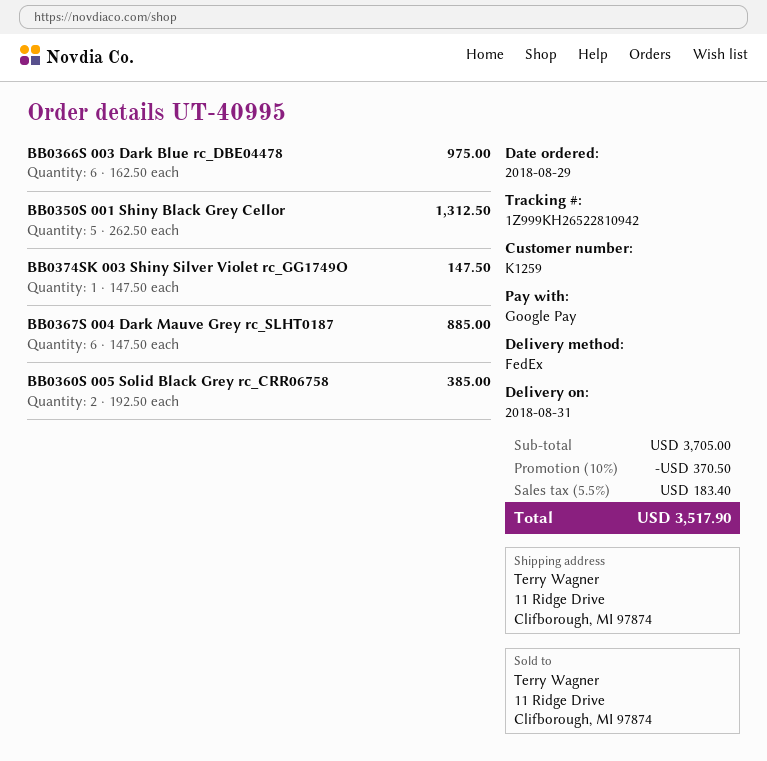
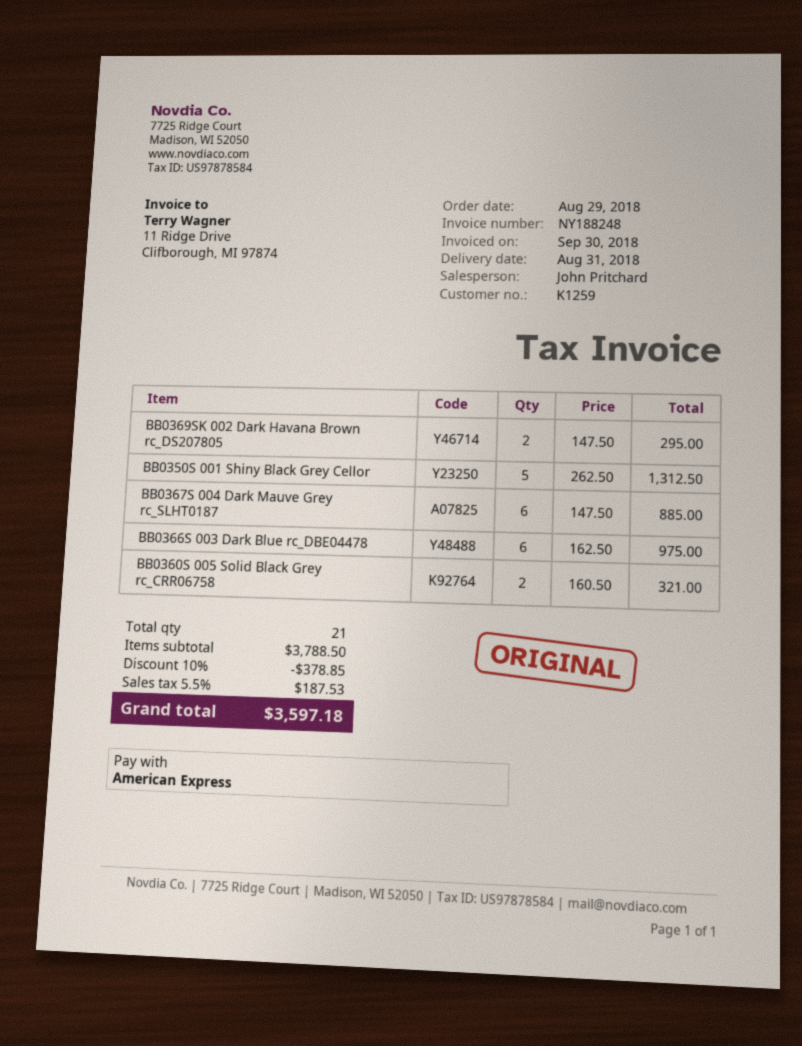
payment method: Google Pay -> American Express
BB0374SK 003 Shiny Silver Violet rc_GG1749O: 1 x 147.50 = 147.50 -> none
BB0360S 005 Solid Black Grey rc_CRR06758: 2 x 192.50 = 385.00 -> 2 x 160.50 = 321.00
BB0369SK 002 Dark Havana Brown rc_DS207805: none -> 2 x 147.50 = 295.00
subtotal: 3705.00 -> 3788.50
discount: 10% = 370.50 -> 10% = 378.85
tax: 5.5% = 183.40 -> 5.5% = 187.53
total: 3517.90 -> 3597.18

